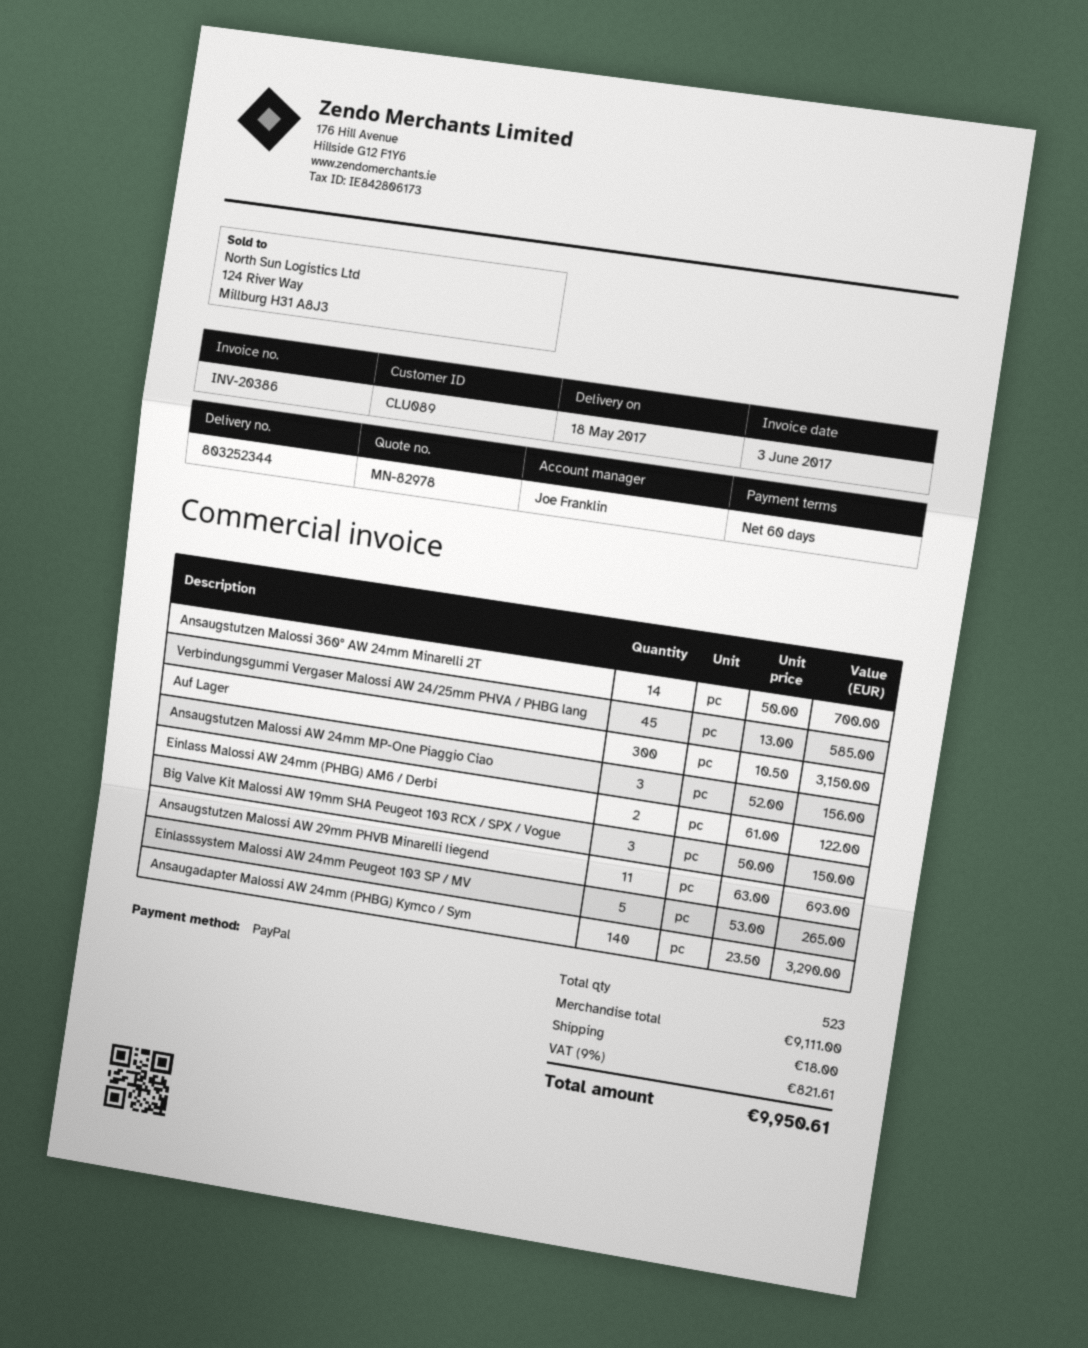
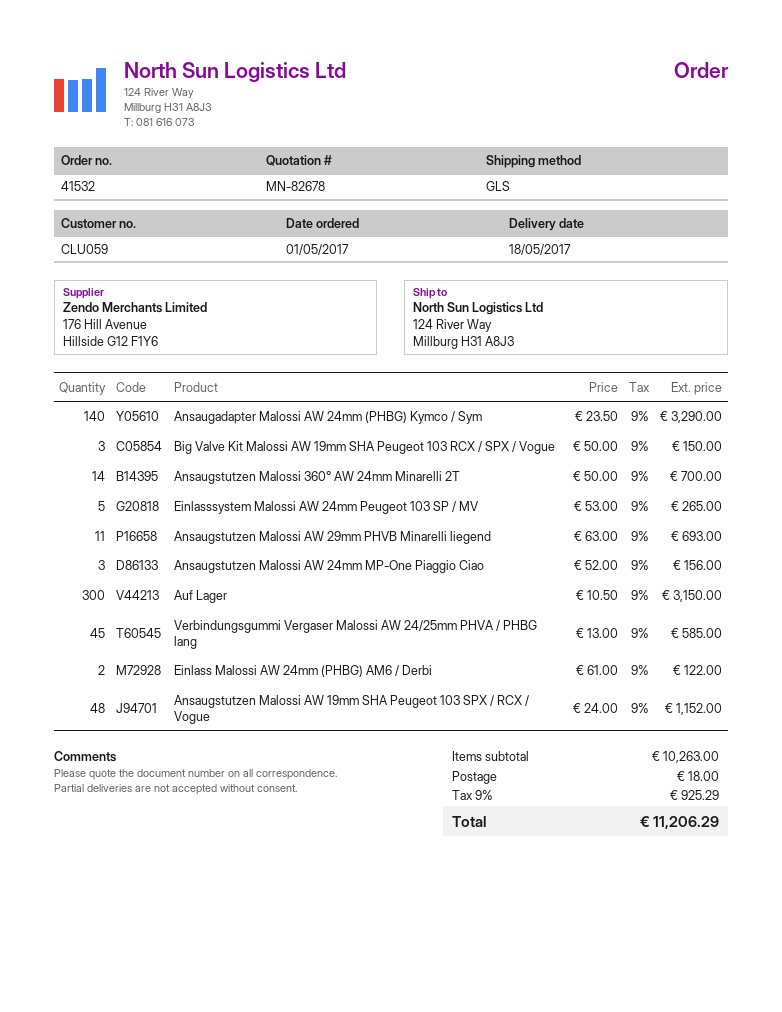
quote number: MN-82978 -> MN-82678
customer number: CLU089 -> CLU059
Ansaugstutzen Malossi AW 19mm SHA Peugeot 103 SPX / RCX / Vogue: none -> 48 x 24.00 = 1152.00
subtotal: 9111.00 -> 10263.00
tax: 9% = 821.61 -> 9% = 925.29
total: 9950.61 -> 11206.29

